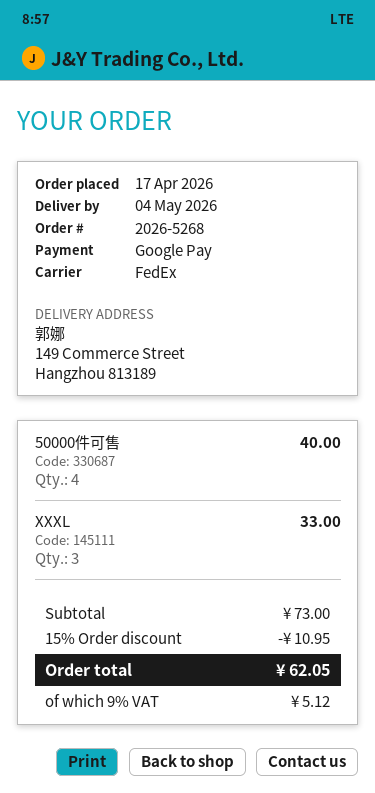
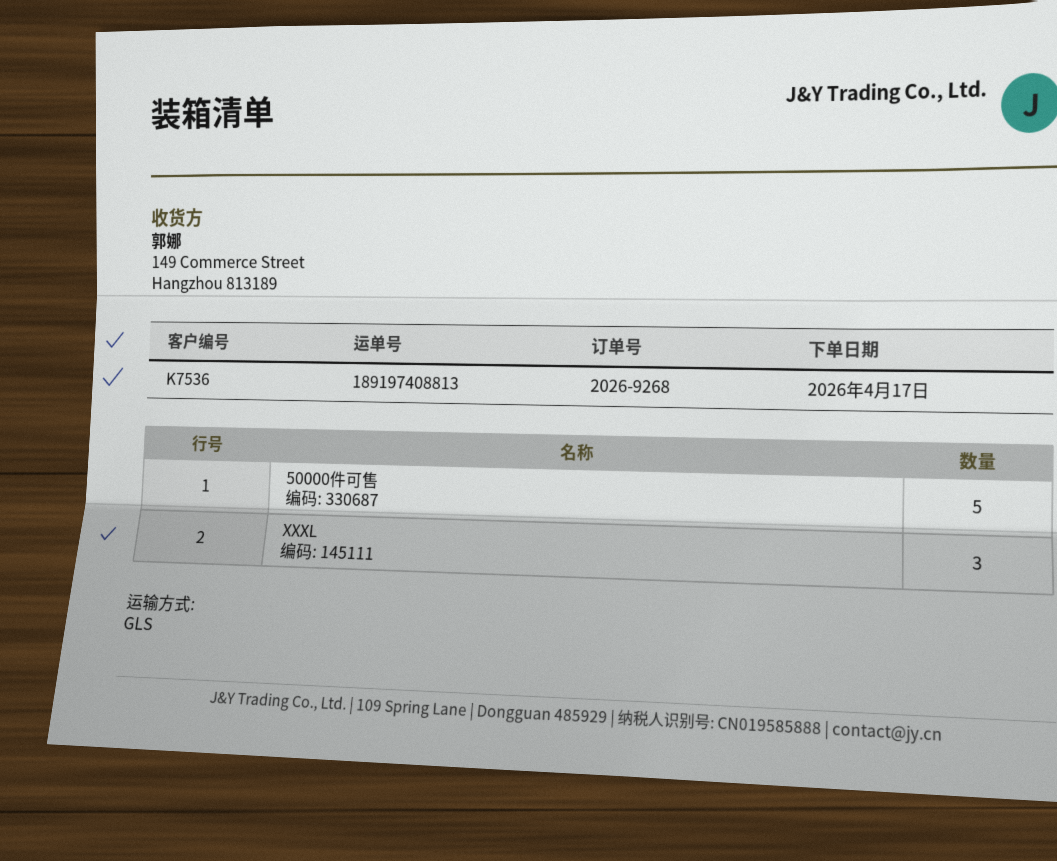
order number: 2026-5268 -> 2026-9268
shipping method: FedEx -> GLS
50000件可售: 4 -> 5

